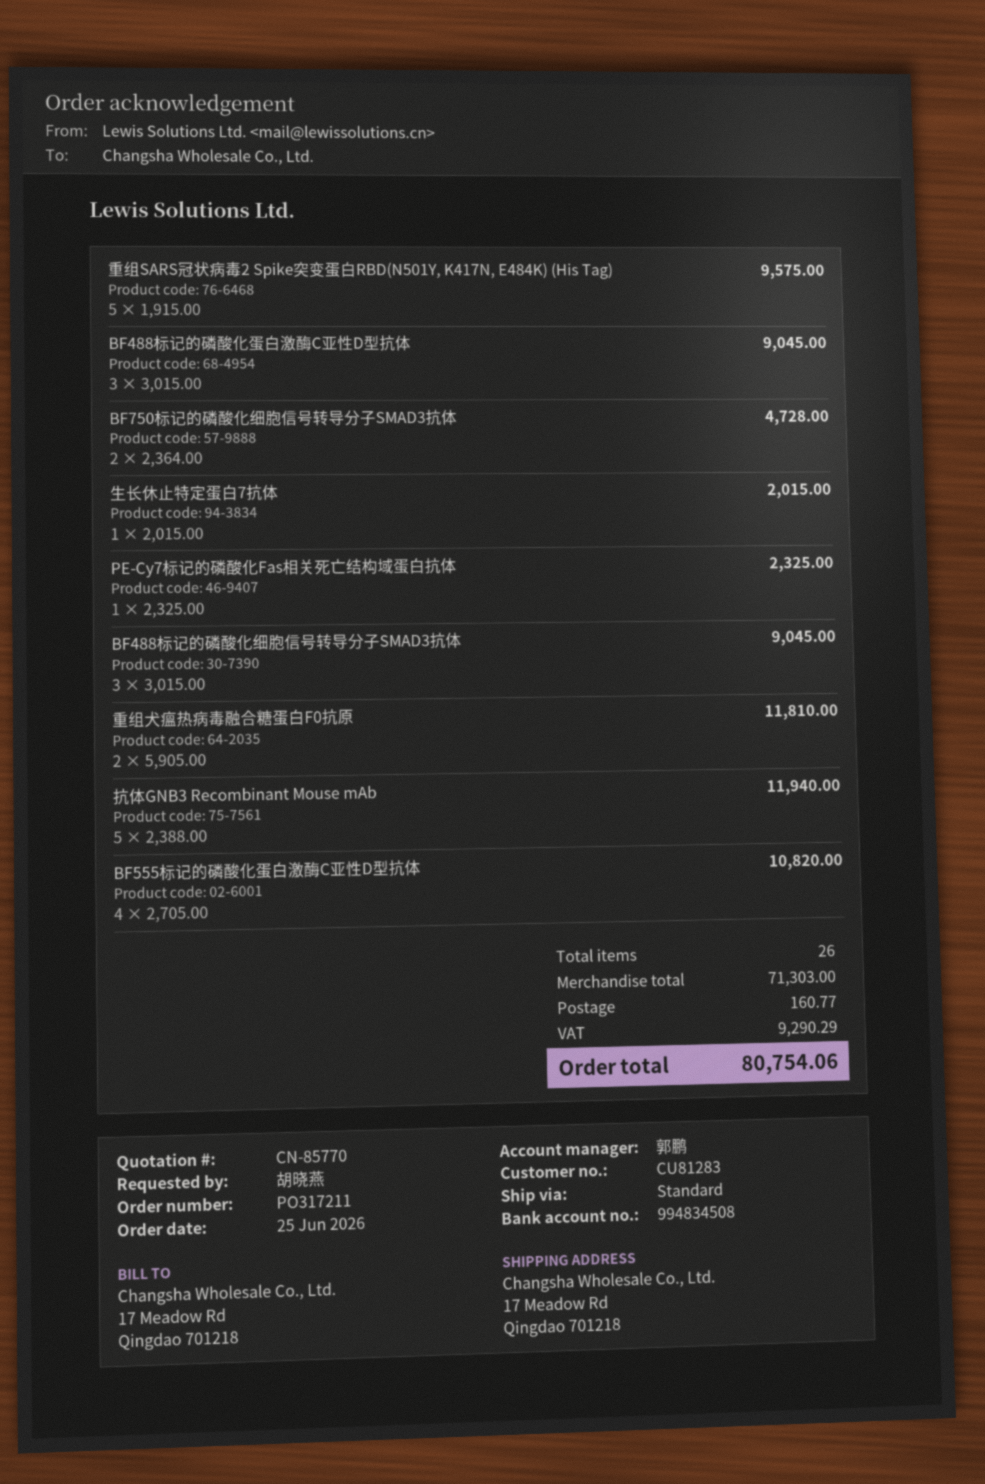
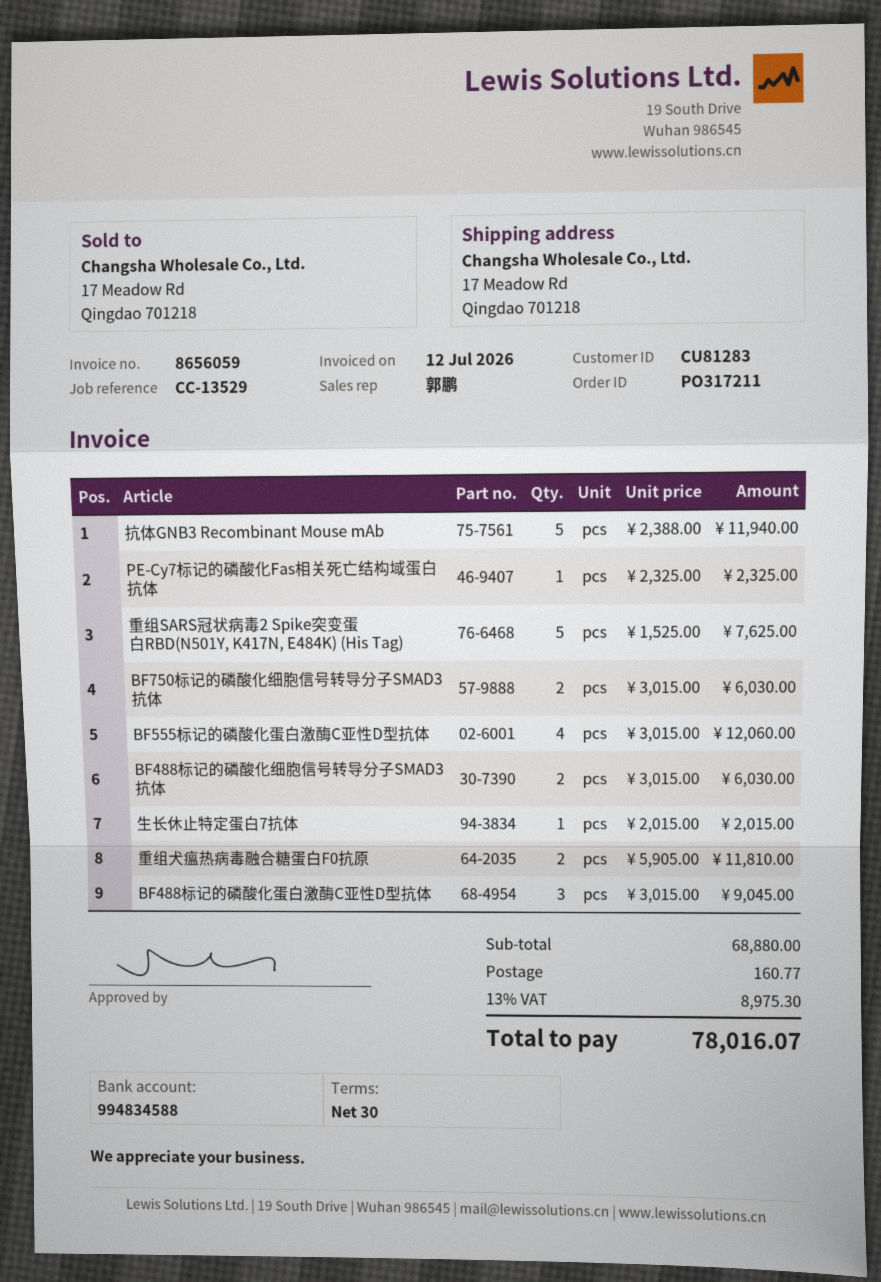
bank account: 994834508 -> 994834588
重组SARS冠状病毒2 Spike突变蛋白RBD(N501Y, K417N, E484K) (His Tag): 5 x 1915.00 = 9575.00 -> 5 x 1525.00 = 7625.00
BF750标记的磷酸化细胞信号转导分子SMAD3抗体: 2 x 2364.00 = 4728.00 -> 2 x 3015.00 = 6030.00
BF488标记的磷酸化细胞信号转导分子SMAD3抗体: 3 x 3015.00 = 9045.00 -> 2 x 3015.00 = 6030.00
BF555标记的磷酸化蛋白激酶C亚性D型抗体: 4 x 2705.00 = 10820.00 -> 4 x 3015.00 = 12060.00
subtotal: 71303.00 -> 68880.00
tax: 9290.29 -> 8975.30
total: 80754.06 -> 78016.07

